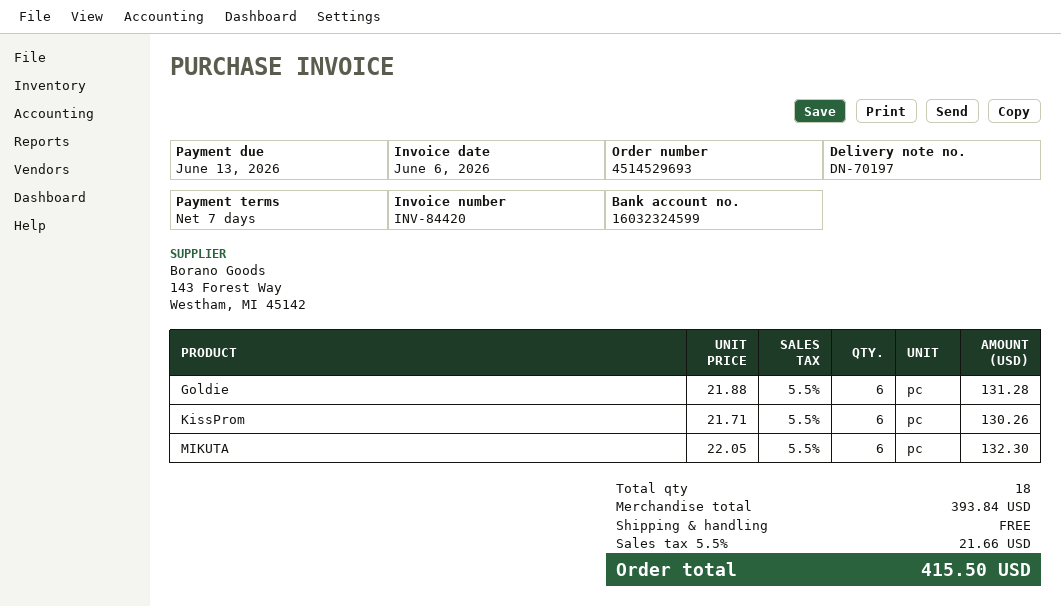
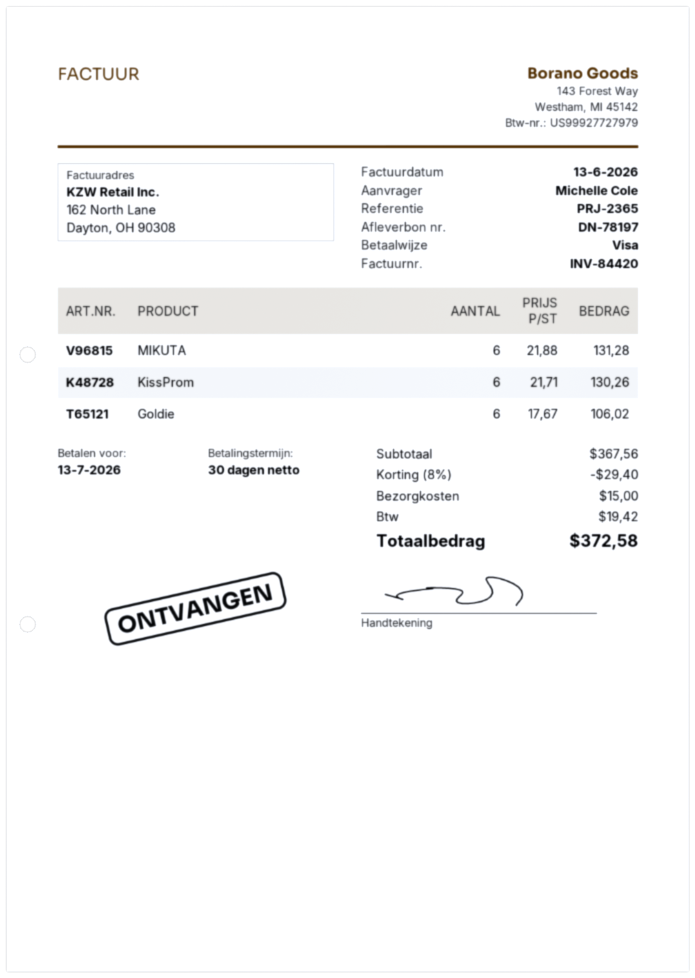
delivery note number: DN-70197 -> DN-78197
invoice date: 2026-06-06 -> 2026-06-13
payment terms: 7 days -> 30 days
due date: 2026-06-13 -> 2026-07-13
Goldie: 6 x 21.88 = 131.28 -> 6 x 17.67 = 106.02
MIKUTA: 6 x 22.05 = 132.30 -> 6 x 21.88 = 131.28
subtotal: 393.84 -> 367.56
discount: none -> 8% = 29.40
shipping: 0.00 -> 15.00
tax: 21.66 -> 19.42
total: 415.50 -> 372.58

